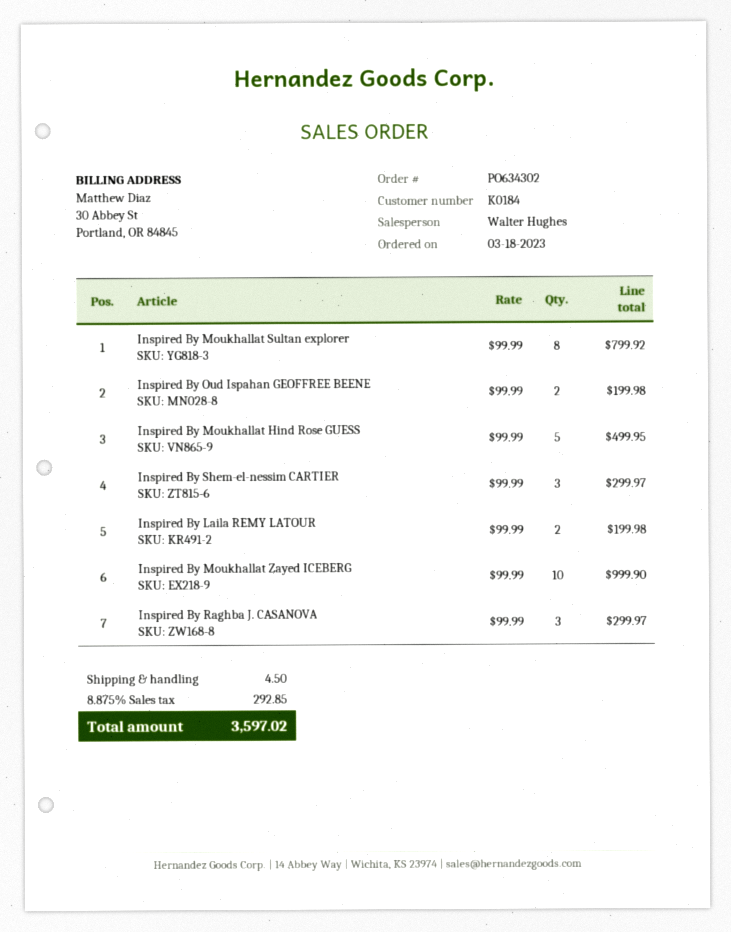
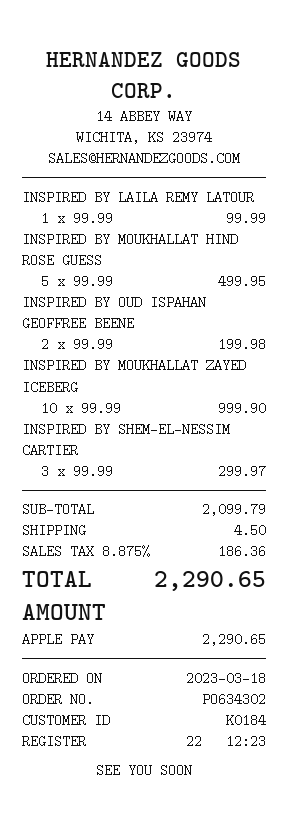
Inspired By Moukhallat Sultan explorer: 8 x 99.99 = 799.92 -> none
Inspired By Laila REMY LATOUR: 2 x 99.99 = 199.98 -> 1 x 99.99 = 99.99
Inspired By Raghba J. CASANOVA: 3 x 99.99 = 299.97 -> none
tax: 8.875% = 292.85 -> 8.875% = 186.36
total: 3597.02 -> 2290.65

